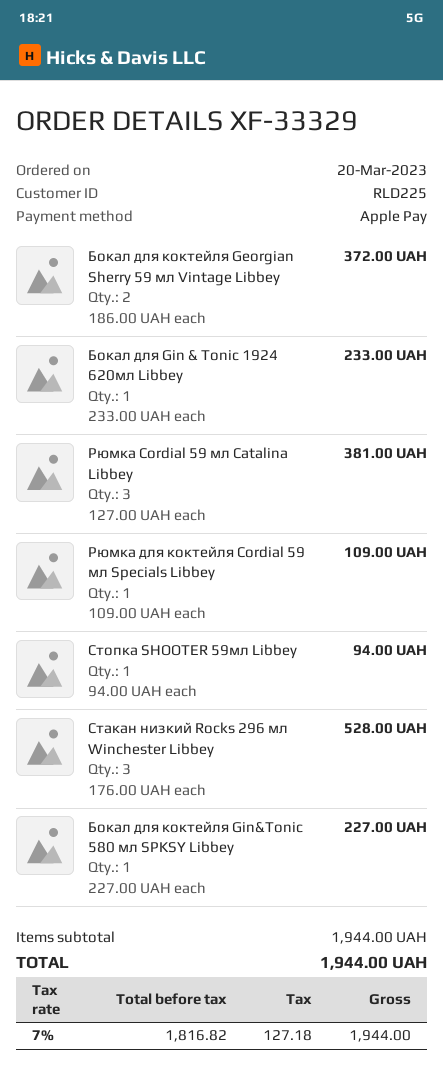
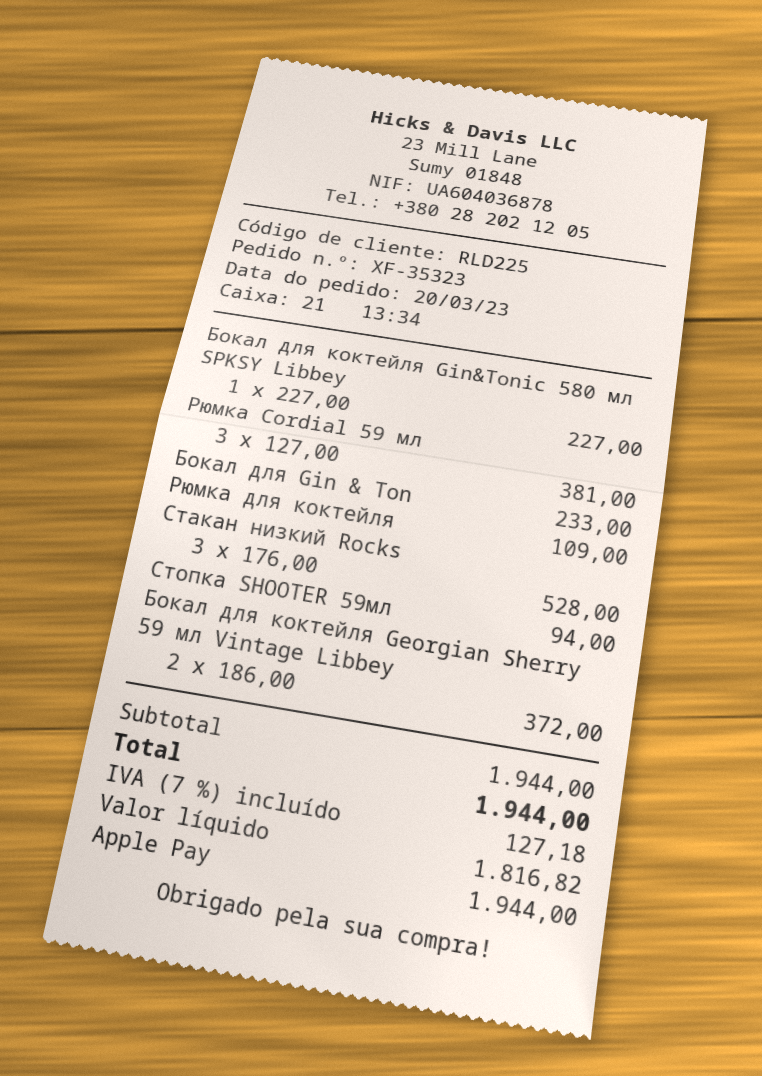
order number: XF-33329 -> XF-35323

